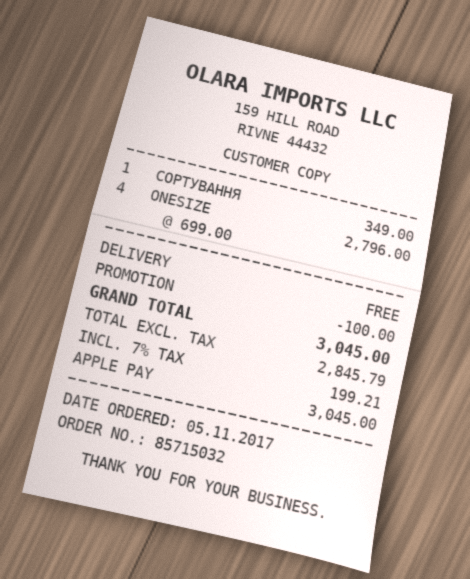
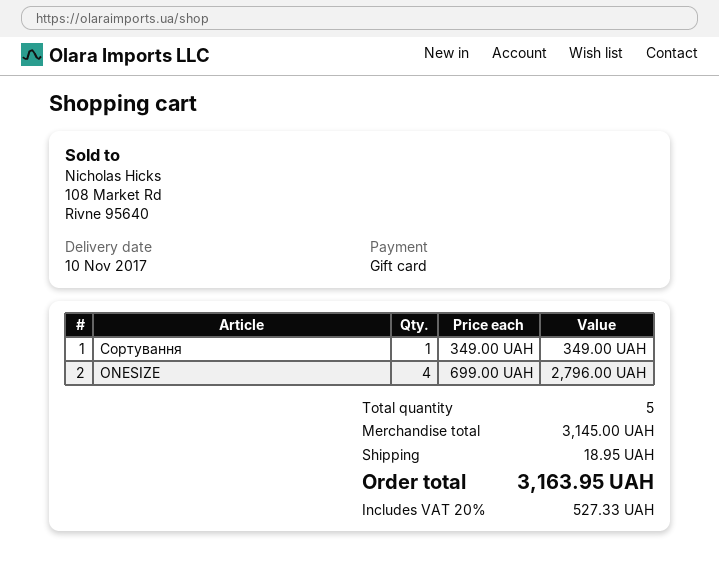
payment method: Apple Pay -> gift card
discount: 100.00 -> none
shipping: 0.00 -> 18.95
tax: 7% = 199.21 -> 20% = 527.33
total: 3045.00 -> 3163.95

